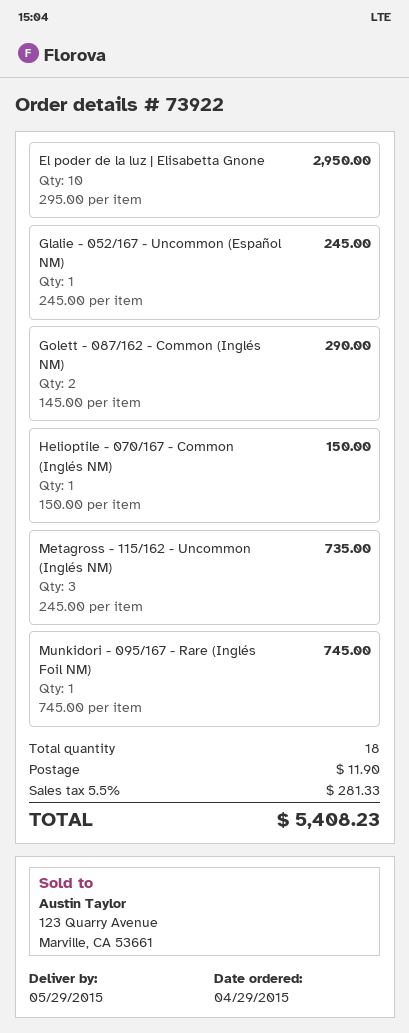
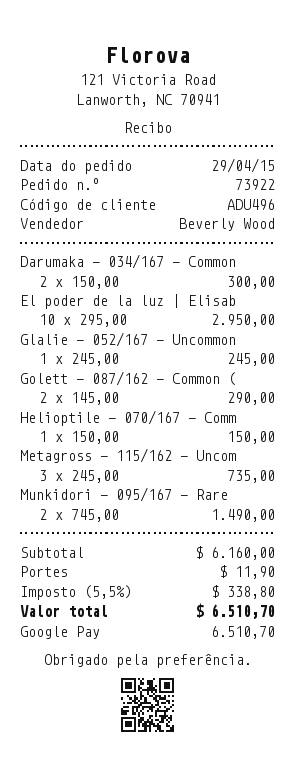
Munkidori - 095/167 - Rare (Inglés Foil NM): 1 x 745.00 = 745.00 -> 2 x 745.00 = 1490.00
Darumaka - 034/167 - Common: none -> 2 x 150.00 = 300.00
tax: 5.5% = 281.33 -> 5.5% = 338.80
total: 5408.23 -> 6510.70

